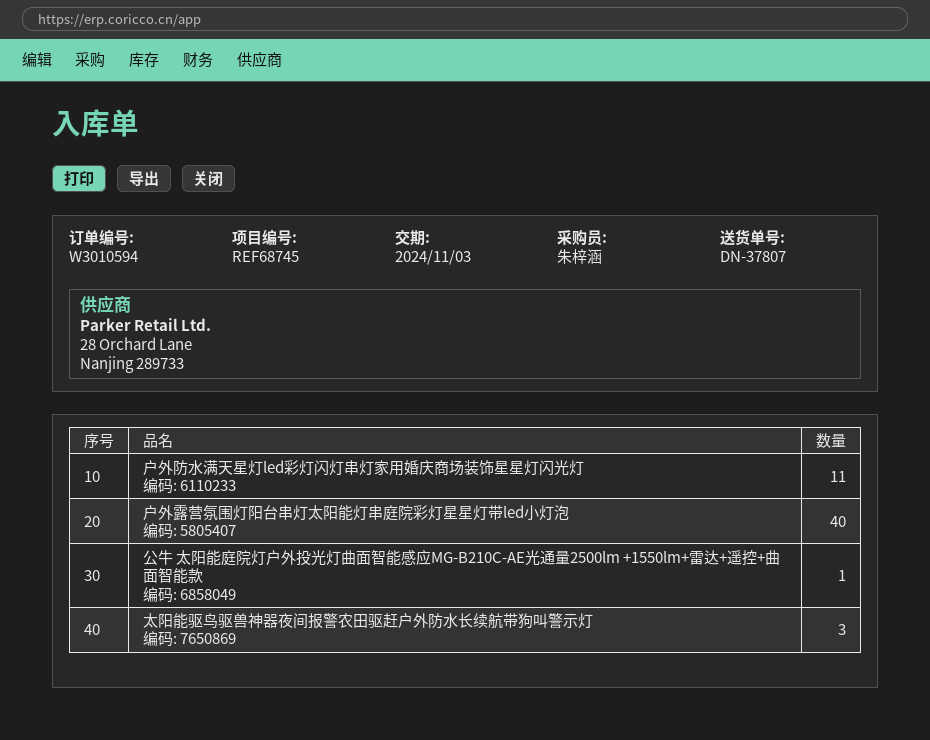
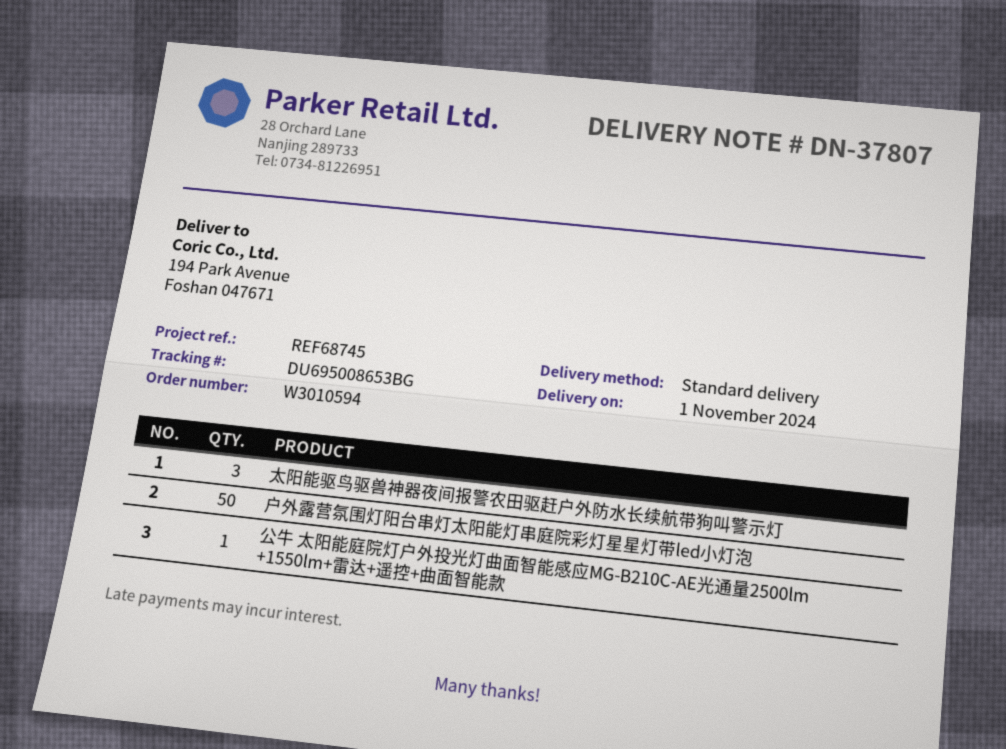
delivery date: 2024-11-03 -> 2024-11-01
户外防水满天星灯led彩灯闪灯串灯家用婚庆商场装饰星星灯闪光灯: 11 -> none
户外露营氛围灯阳台串灯太阳能灯串庭院彩灯星星灯带led小灯泡: 40 -> 50

